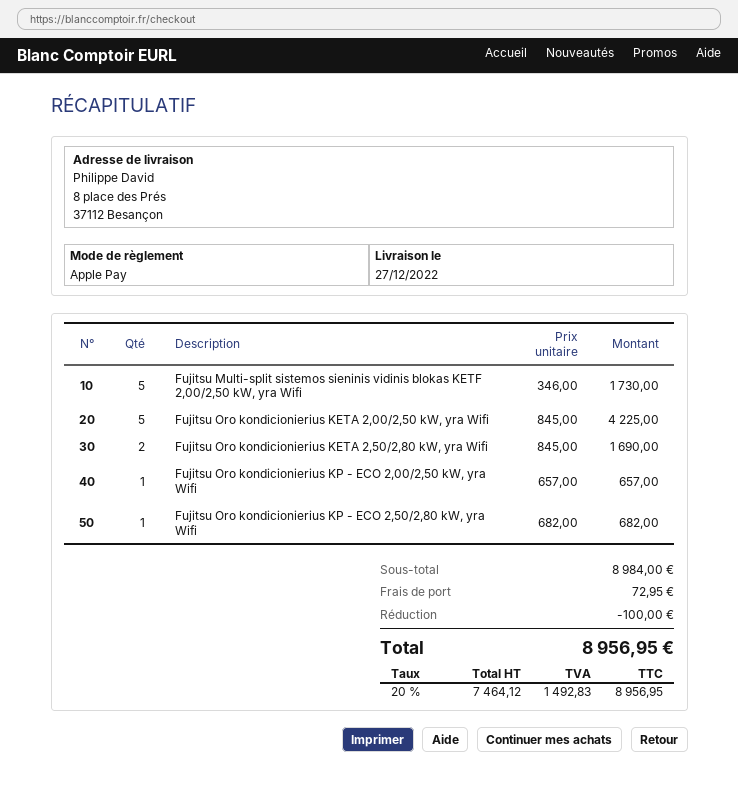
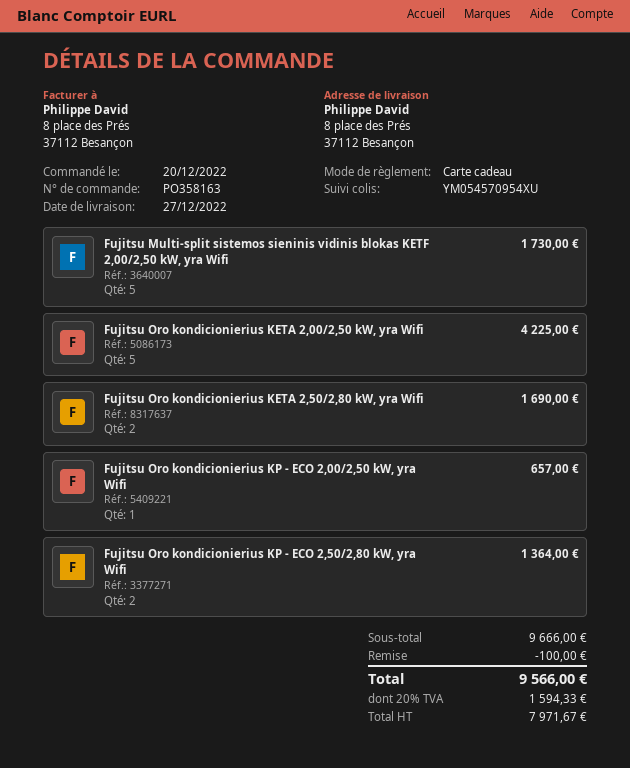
payment method: Apple Pay -> gift card
Fujitsu Oro kondicionierius KP - ECO 2,50/2,80 kW, yra Wifi: 1 for 682.00 -> 2 for 1364.00
subtotal: 8984.00 -> 9666.00
shipping: 72.95 -> none
net: 7464.12 -> 7971.67
tax: 20% = 1492.83 -> 20% = 1594.33
total: 8956.95 -> 9566.00

